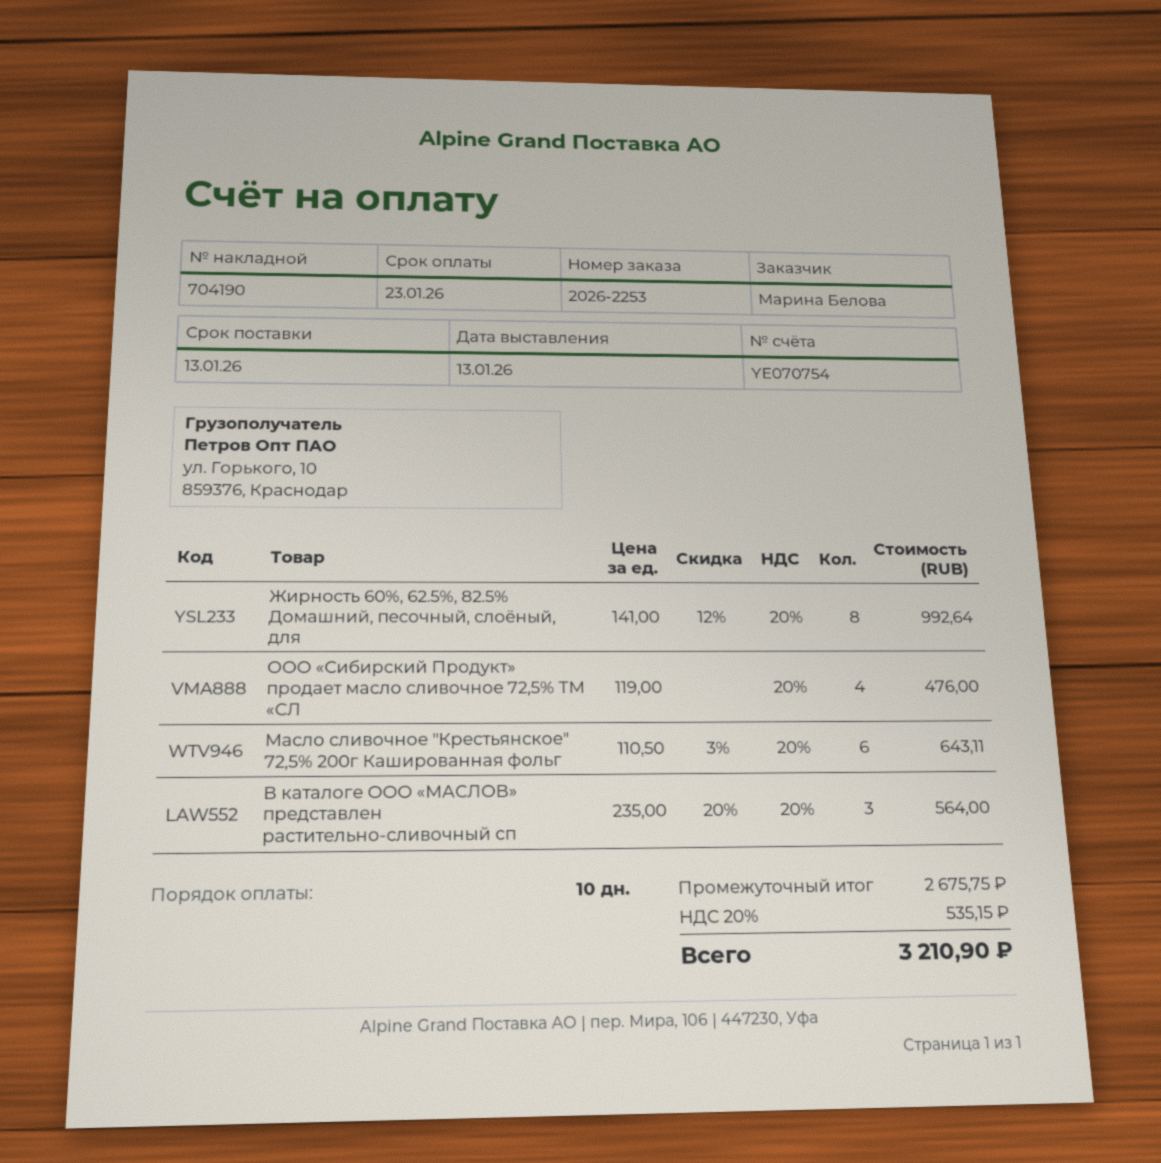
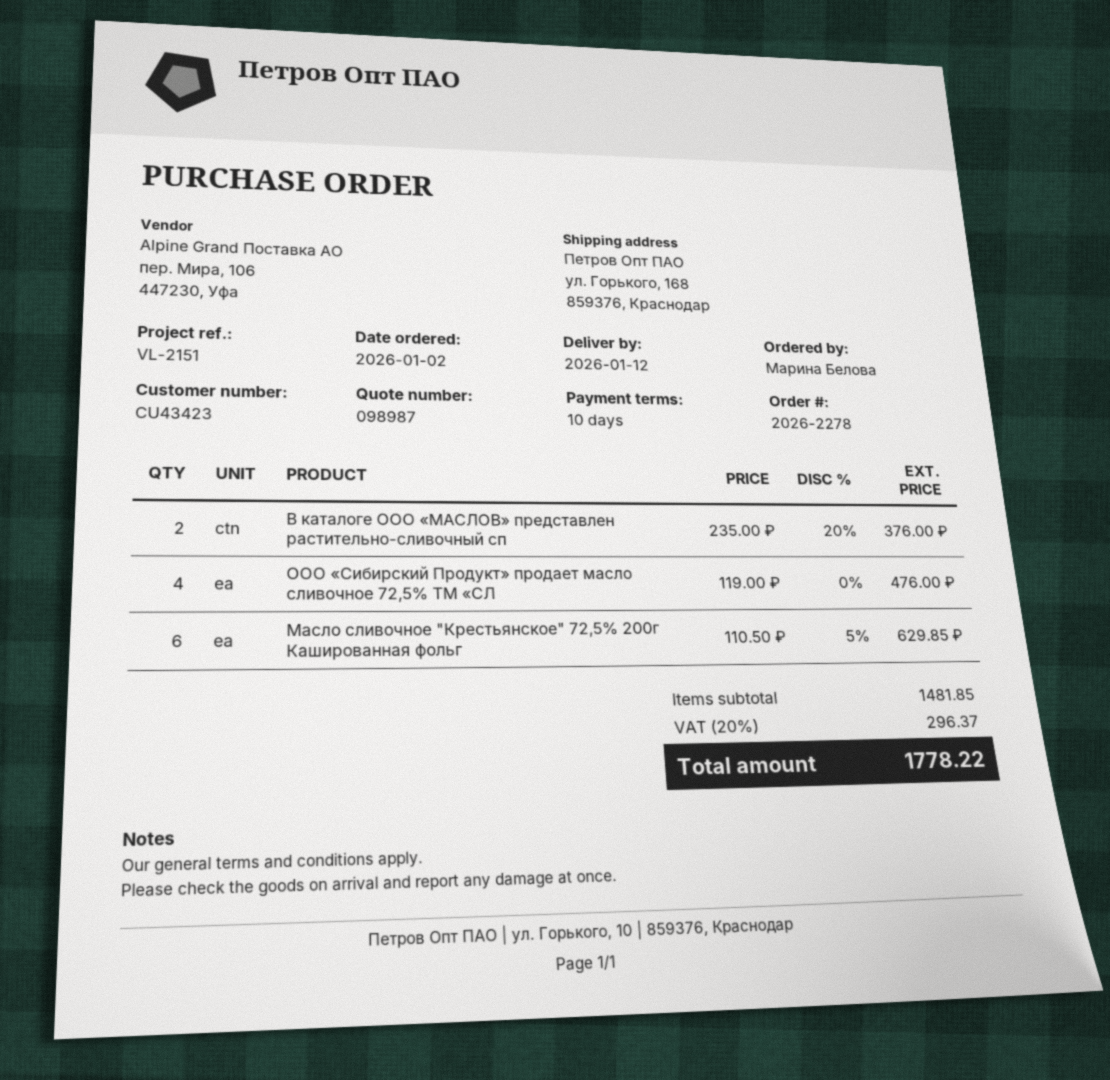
order number: 2026-2253 -> 2026-2278
delivery date: 2026-01-13 -> 2026-01-12
ship to: ул. Горького, 10, 859376, Краснодар -> ул. Горького, 168, 859376, Краснодар
Жирность 60%, 62.5%, 82.5% Домашний, песочный, слоёный, для: 8 x 141.00 - 12% = 992.64 -> none
Масло сливочное "Крестьянское" 72,5% 200г Кашированная фольг: 6 x 110.50 - 3% = 643.11 -> 6 x 110.50 - 5% = 629.85
В каталоге ООО «МАСЛОВ» представлен растительно-сливочный сп: 3 x 235.00 - 20% = 564.00 -> 2 x 235.00 - 20% = 376.00
subtotal: 2675.75 -> 1481.85
tax: 20% = 535.15 -> 20% = 296.37
total: 3210.90 -> 1778.22

